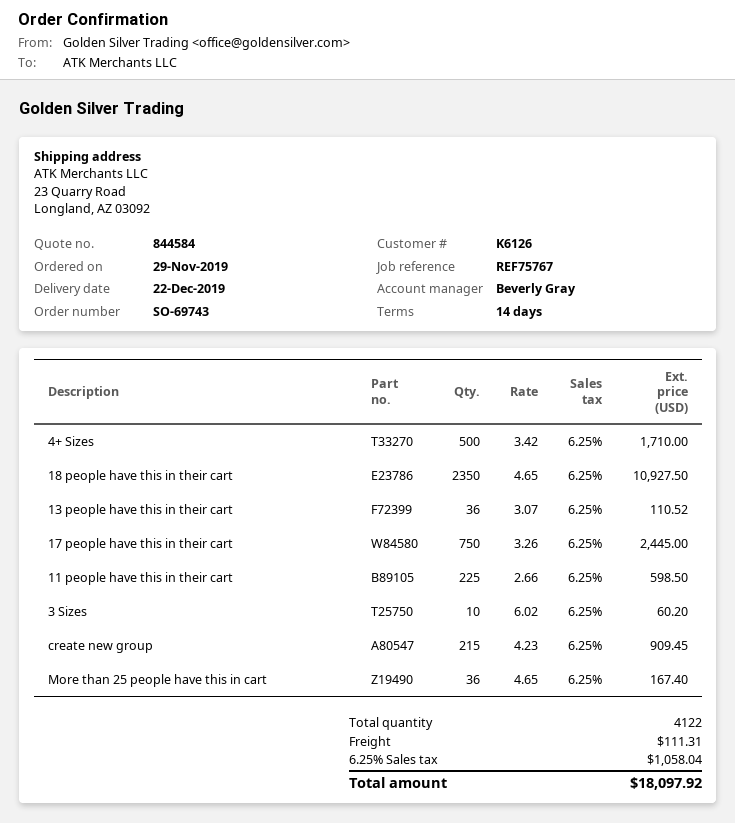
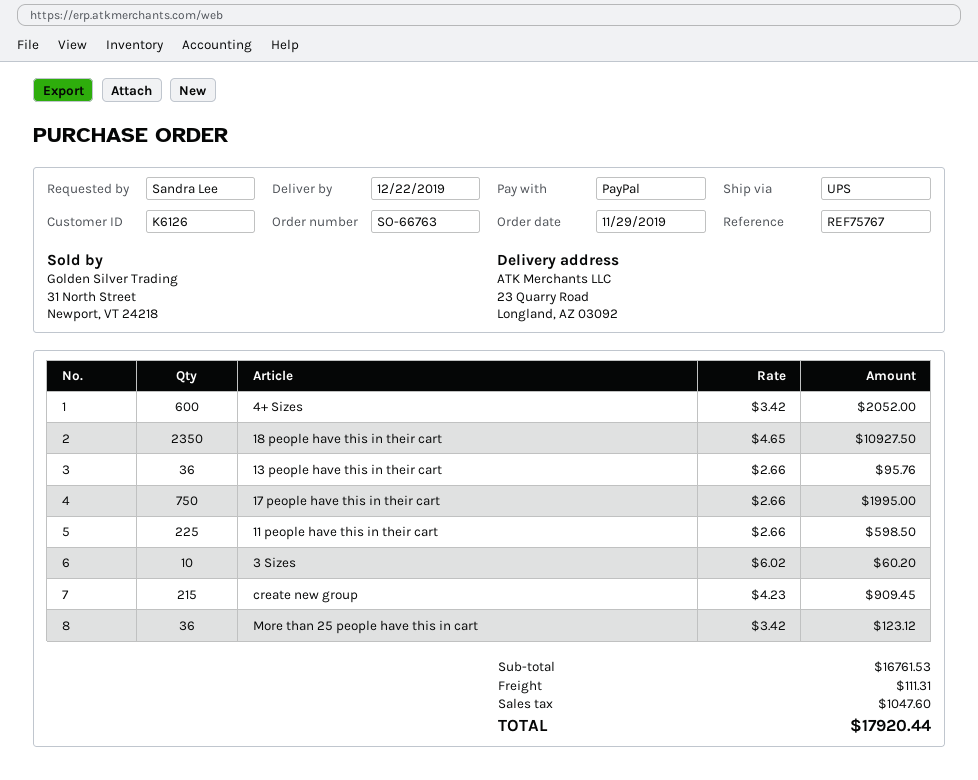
order number: SO-69743 -> SO-66763
4+ Sizes: 500 x 3.42 = 1710.00 -> 600 x 3.42 = 2052.00
13 people have this in their cart: 36 x 3.07 = 110.52 -> 36 x 2.66 = 95.76
17 people have this in their cart: 750 x 3.26 = 2445.00 -> 750 x 2.66 = 1995.00
More than 25 people have this in cart: 36 x 4.65 = 167.40 -> 36 x 3.42 = 123.12
tax: 1058.04 -> 1047.60
total: 18097.92 -> 17920.44

